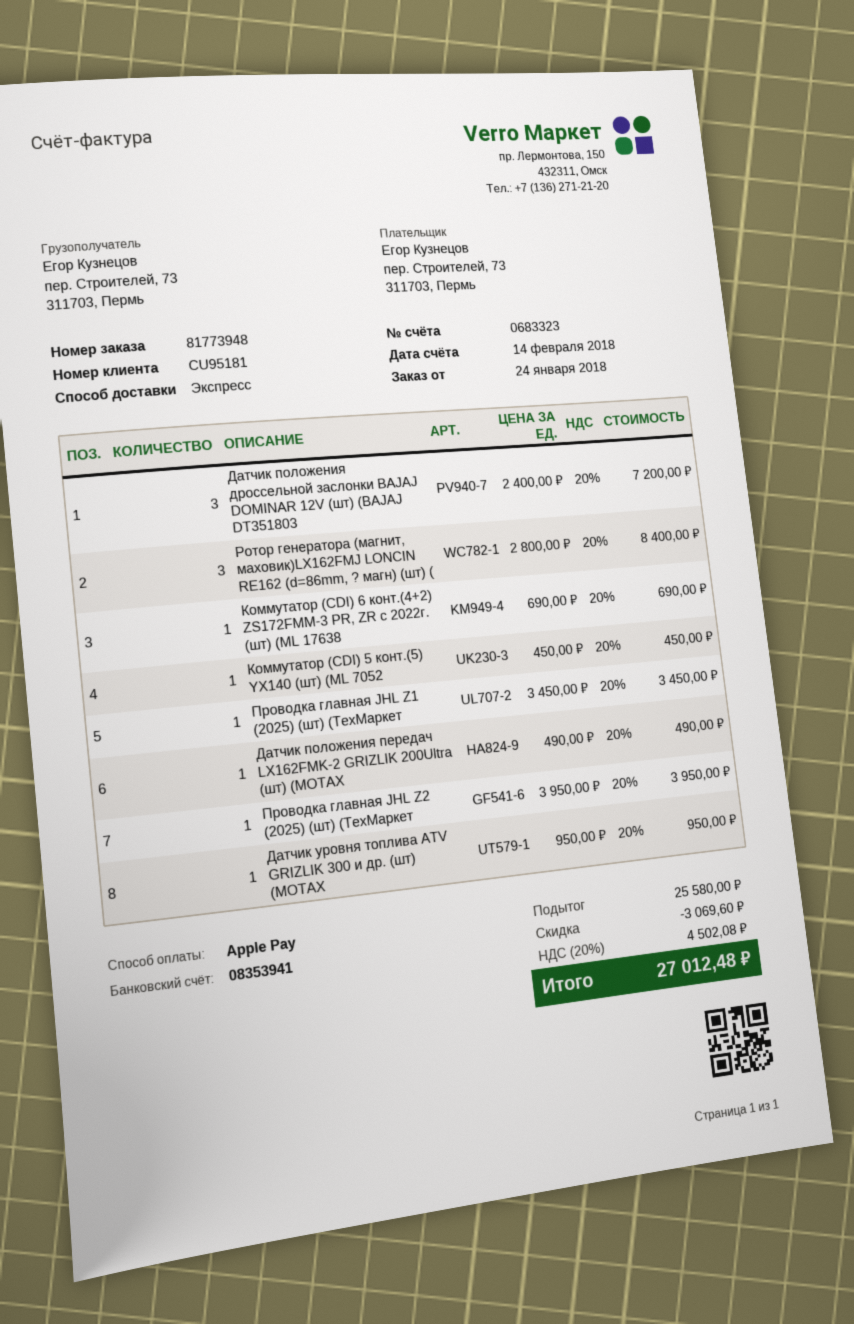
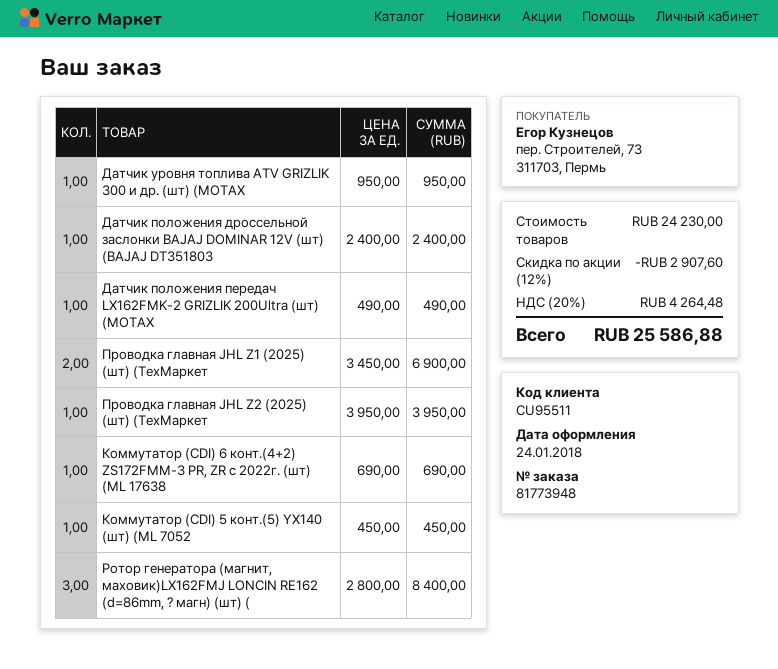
customer number: CU95181 -> CU95511
Датчик положения дроссельной заслонки BAJAJ DOMINAR 12V (шт) (BAJAJ DT351803: 3 x 2400.00 = 7200.00 -> 1 x 2400.00 = 2400.00
Проводка главная JHL Z1 (2025) (шт) (ТехМаркет: 1 x 3450.00 = 3450.00 -> 2 x 3450.00 = 6900.00
subtotal: 25580.00 -> 24230.00
discount: 3069.60 -> 2907.60
tax: 20% = 4502.08 -> 20% = 4264.48
total: 27012.48 -> 25586.88

